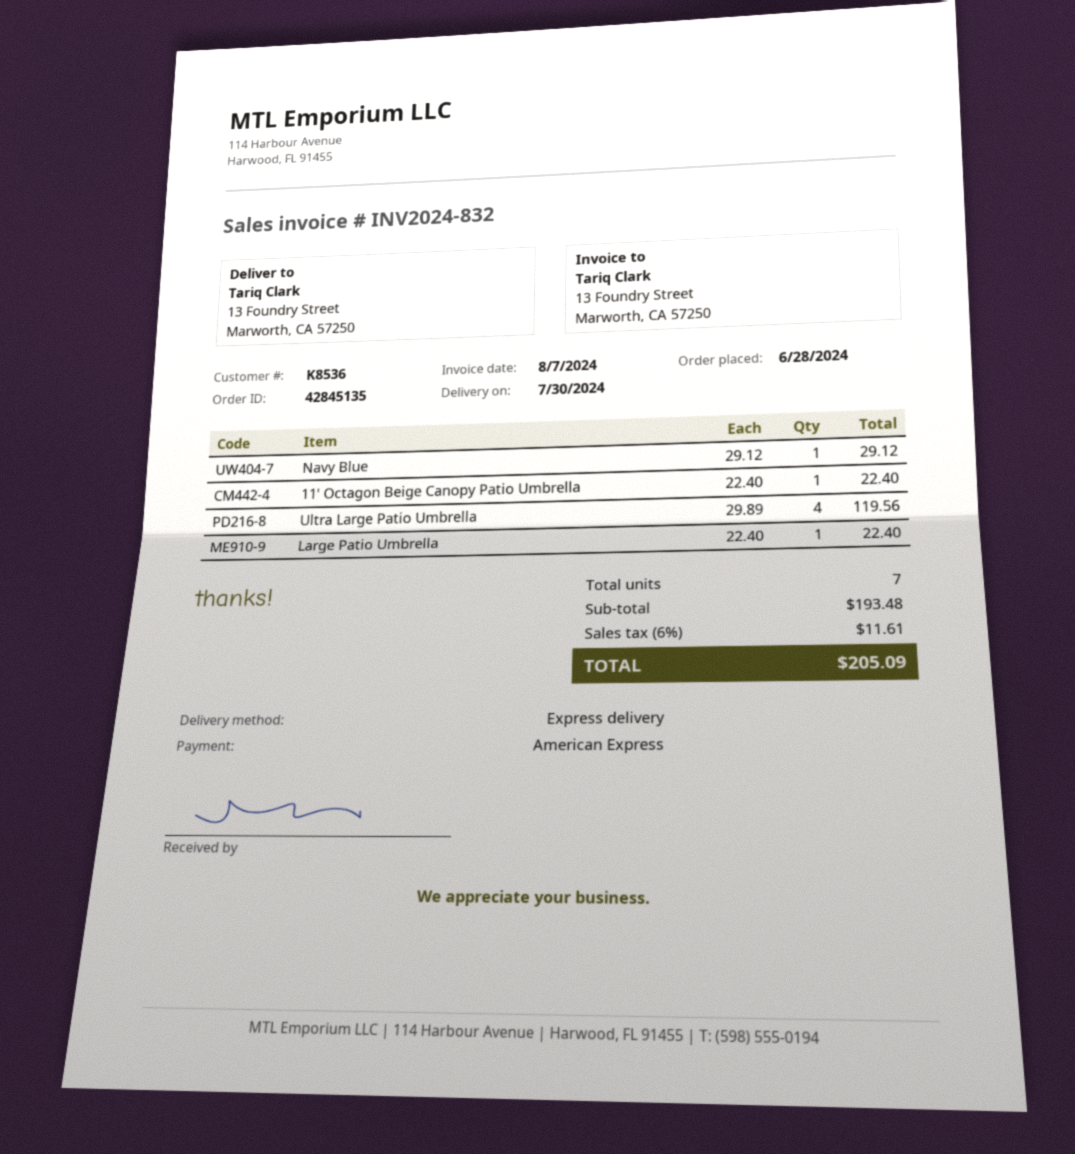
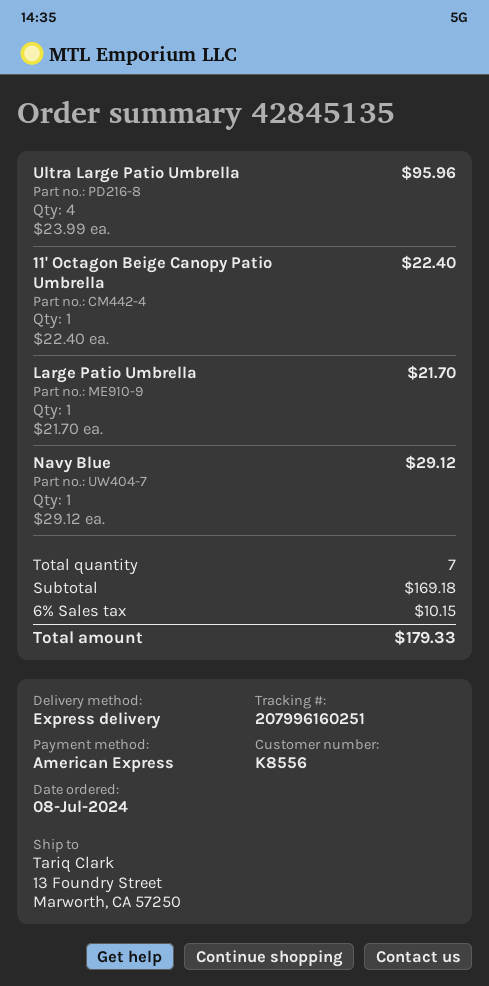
order date: 2024-06-28 -> 2024-07-08
customer number: K8536 -> K8556
Ultra Large Patio Umbrella: 4 x 29.89 = 119.56 -> 4 x 23.99 = 95.96
Large Patio Umbrella: 1 x 22.40 = 22.40 -> 1 x 21.70 = 21.70
subtotal: 193.48 -> 169.18
tax: 6% = 11.61 -> 6% = 10.15
total: 205.09 -> 179.33

